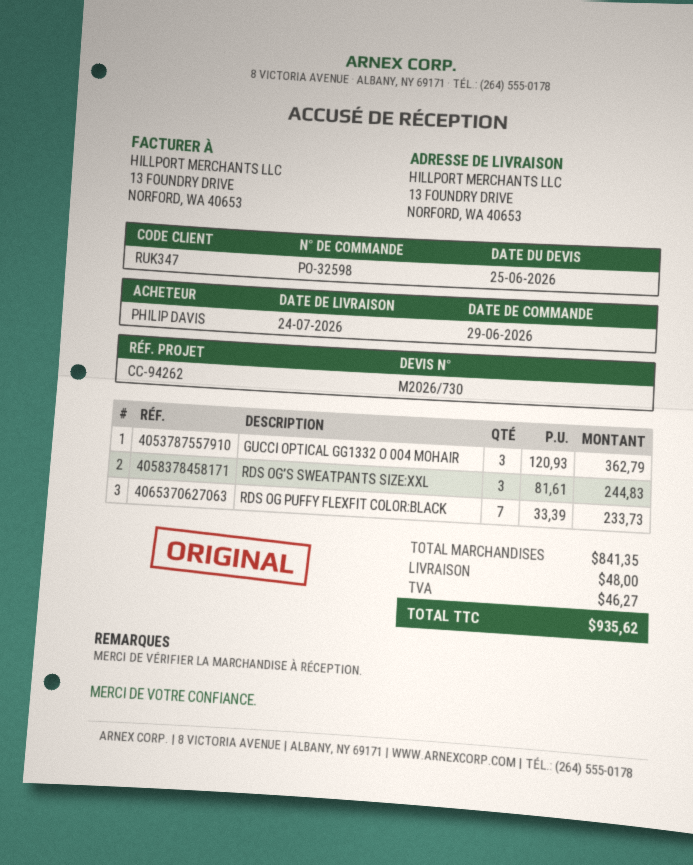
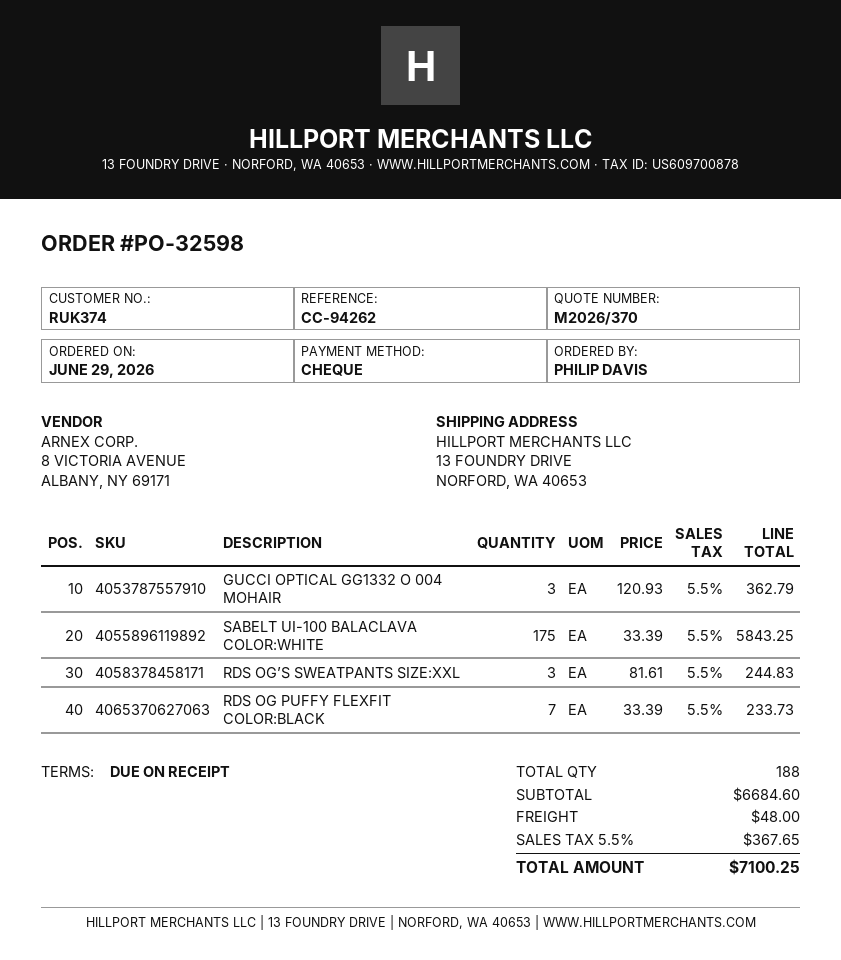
quote number: M2026/730 -> M2026/370
customer number: RUK347 -> RUK374
SABELT UI-100 BALACLAVA COLOR:WHITE: none -> 175 x 33.39 = 5843.25
subtotal: 841.35 -> 6684.60
tax: 46.27 -> 367.65
total: 935.62 -> 7100.25

